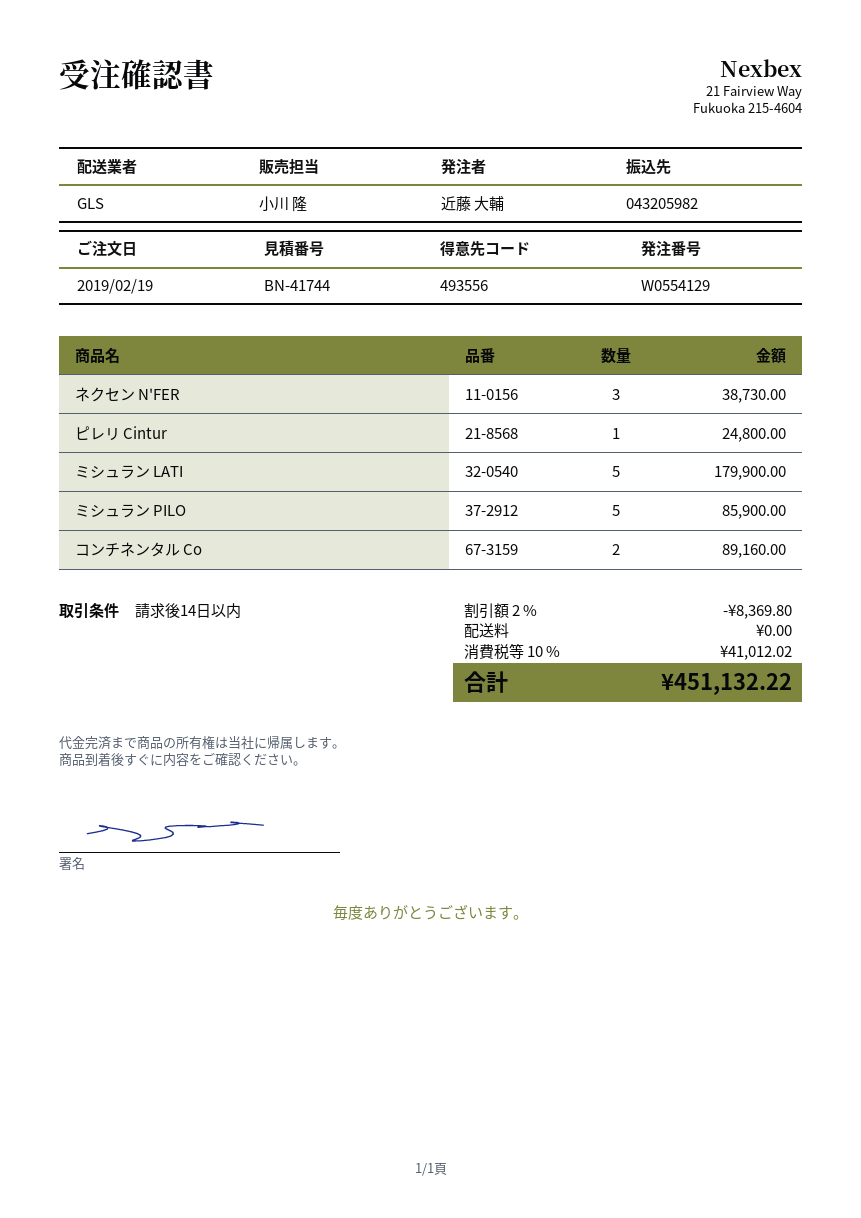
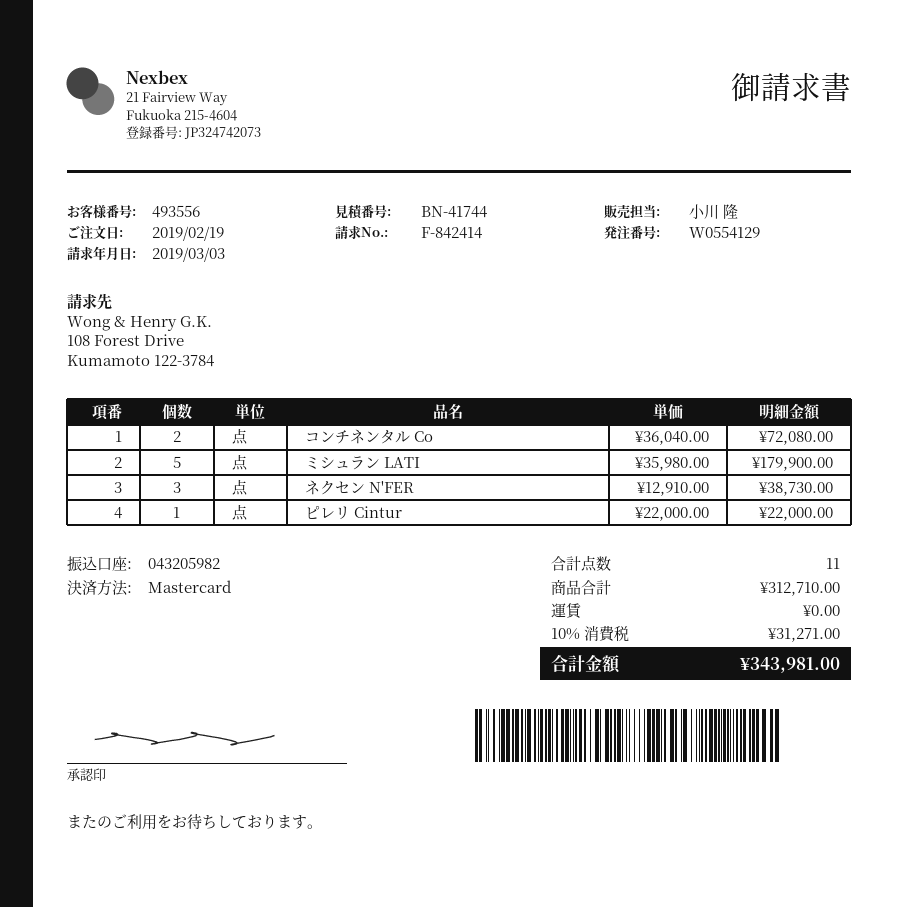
ピレリ Cintur: 1 for 24800.00 -> 1 for 22000.00
ミシュラン PILO: 5 for 85900.00 -> none
コンチネンタル Co: 2 for 89160.00 -> 2 for 72080.00
discount: 2% = 8369.80 -> none
tax: 10% = 41012.02 -> 10% = 31271.00
total: 451132.22 -> 343981.00

